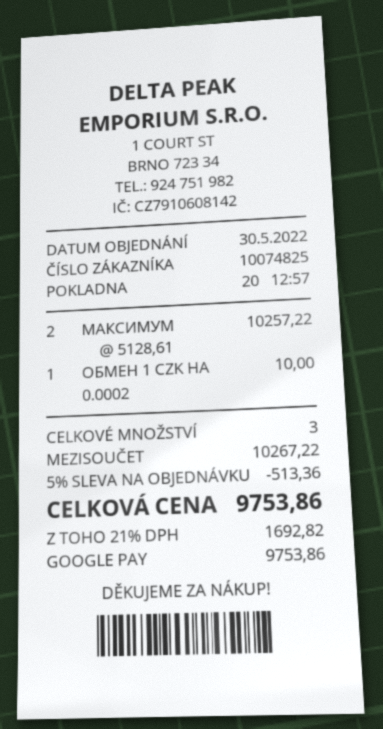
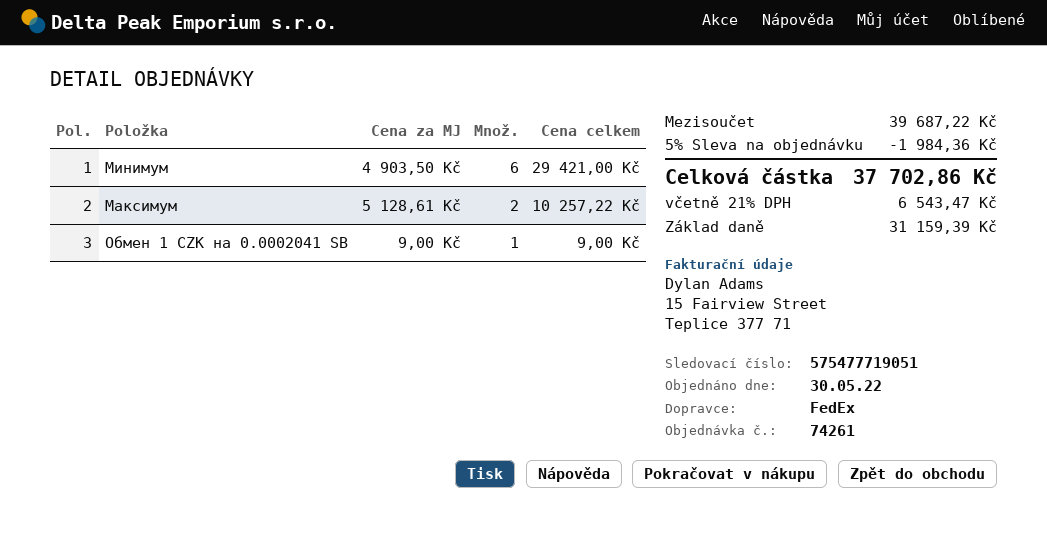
ОБМЕН 1 CZK НА 0.0002: 1 x 10.00 = 10.00 -> 1 x 9.00 = 9.00
Минимум: none -> 6 x 4903.50 = 29421.00
subtotal: 10267.22 -> 39687.22
discount: 5% = 513.36 -> 5% = 1984.36
tax: 21% = 1692.82 -> 21% = 6543.47
total: 9753.86 -> 37702.86

